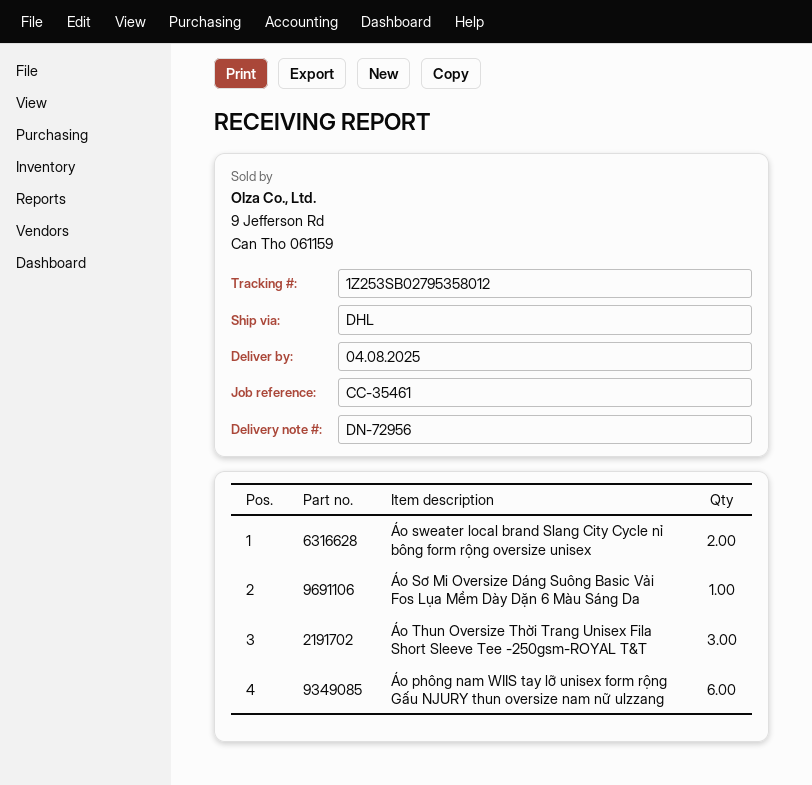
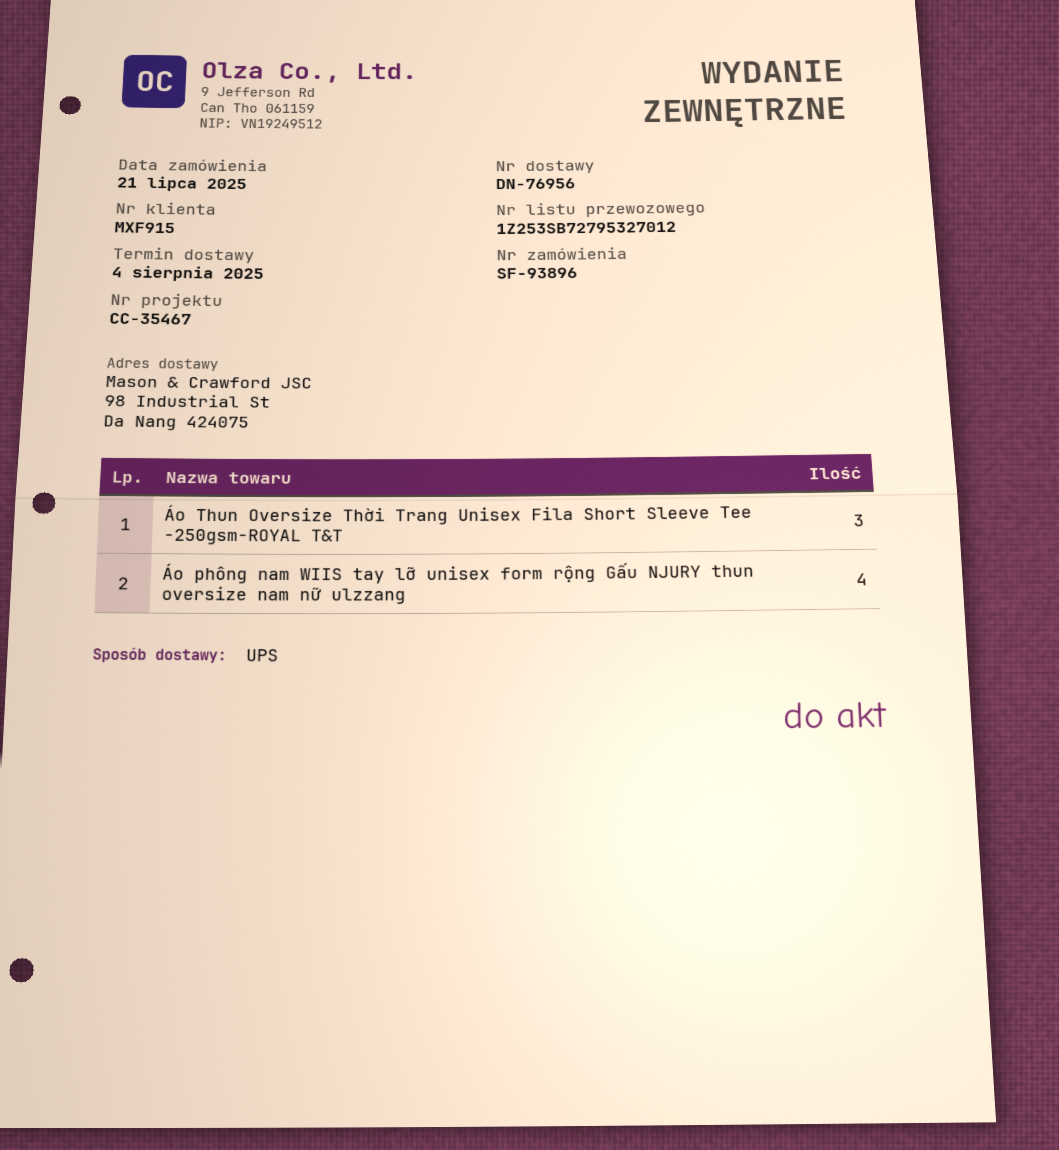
delivery note number: DN-72956 -> DN-76956
reference: CC-35461 -> CC-35467
shipping method: DHL -> UPS
tracking number: 1Z253SB02795358012 -> 1Z253SB72795327012
Áo sweater local brand Slang City Cycle nỉ bông form rộng oversize unisex: 2 -> none
Áo Sơ Mi Oversize Dáng Suông Basic Vải Fos Lụa Mềm Dày Dặn 6 Màu Sáng Da: 1 -> none
Áo phông nam WIIS tay lỡ unisex form rộng Gấu NJURY thun oversize nam nữ ulzzang: 6 -> 4

